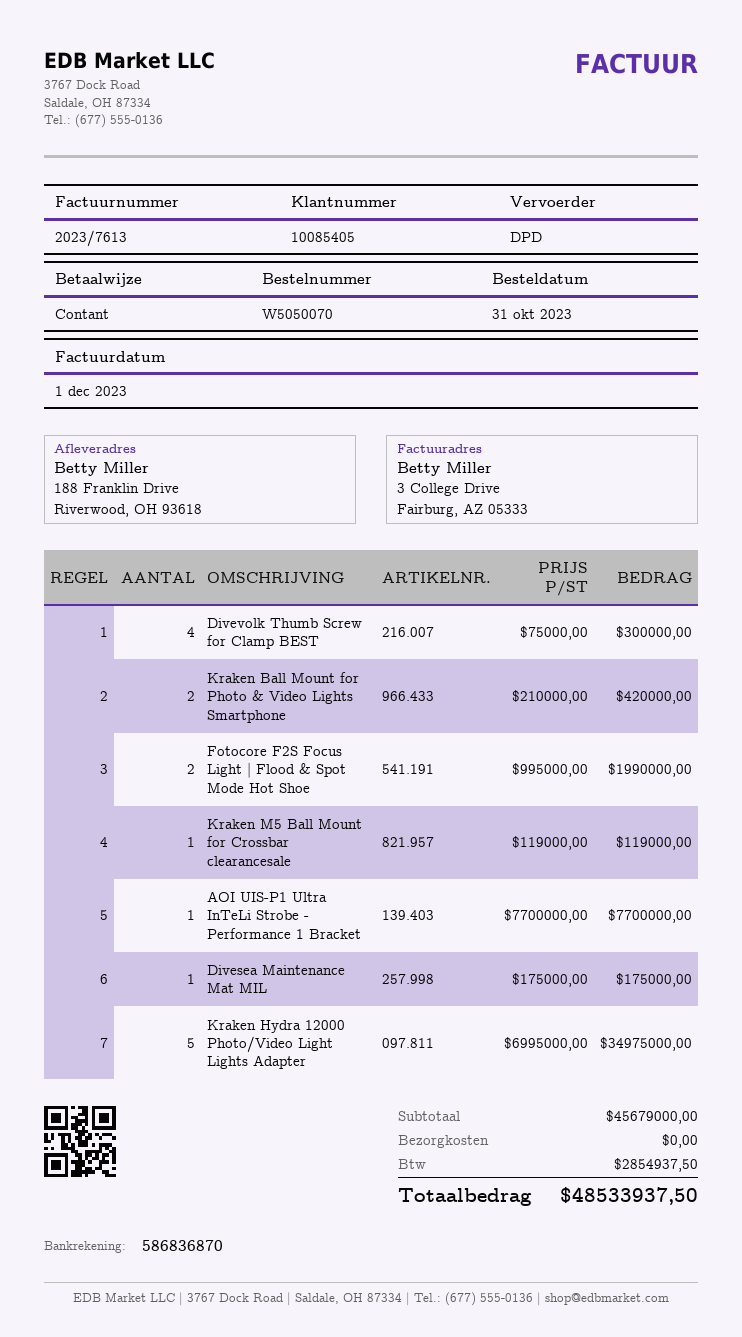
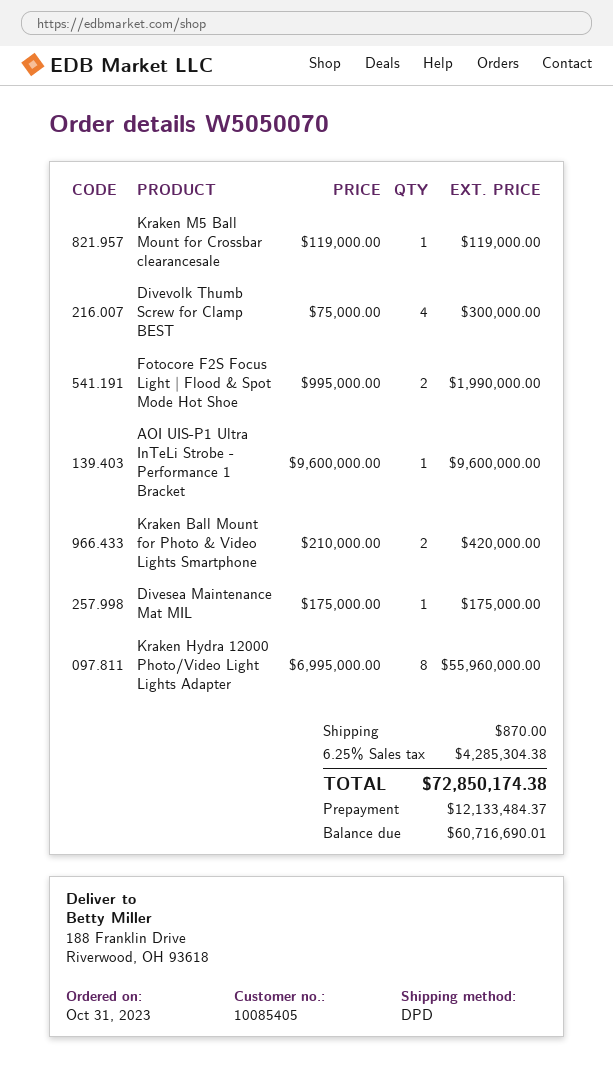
AOI UIS-P1 Ultra InTeLi Strobe - Performance 1 Bracket: 1 x 7700000.00 = 7700000.00 -> 1 x 9600000.00 = 9600000.00
Kraken Hydra 12000 Photo/Video Light Lights Adapter: 5 x 6995000.00 = 34975000.00 -> 8 x 6995000.00 = 55960000.00
shipping: 0.00 -> 870.00
tax: 2854937.50 -> 4285304.38
total: 48533937.50 -> 72850174.38

